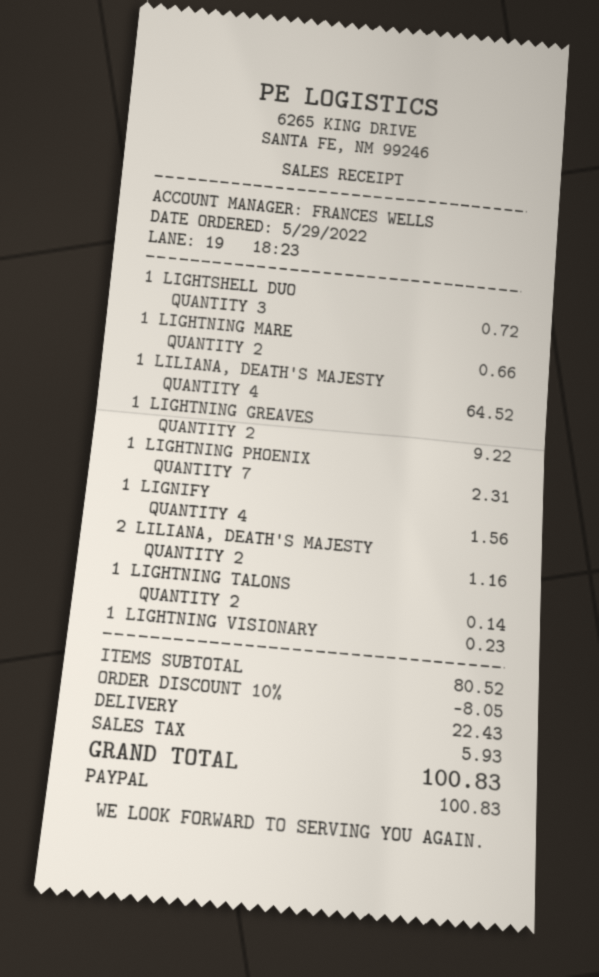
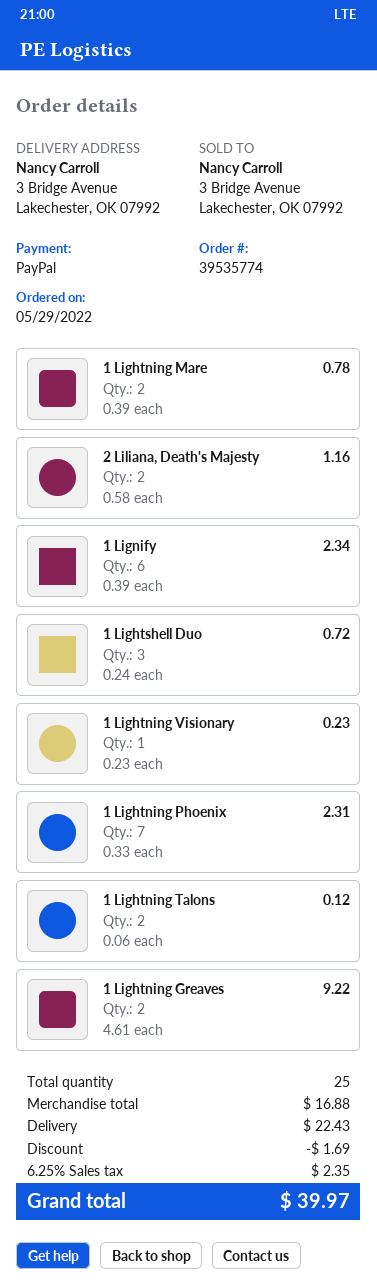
1 LIGHTNING MARE: 2 for 0.66 -> 2 for 0.78
1 LILIANA, DEATH'S MAJESTY: 4 for 64.52 -> none
1 LIGNIFY: 4 for 1.56 -> 6 for 2.34
1 LIGHTNING TALONS: 2 for 0.14 -> 2 for 0.12
subtotal: 80.52 -> 16.88
discount: 8.05 -> 1.69
tax: 5.93 -> 2.35
total: 100.83 -> 39.97

